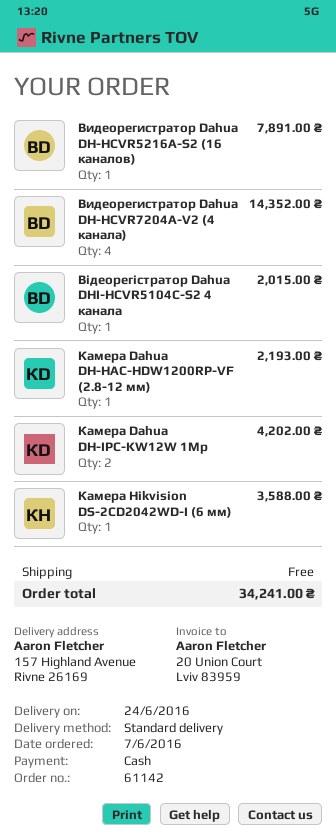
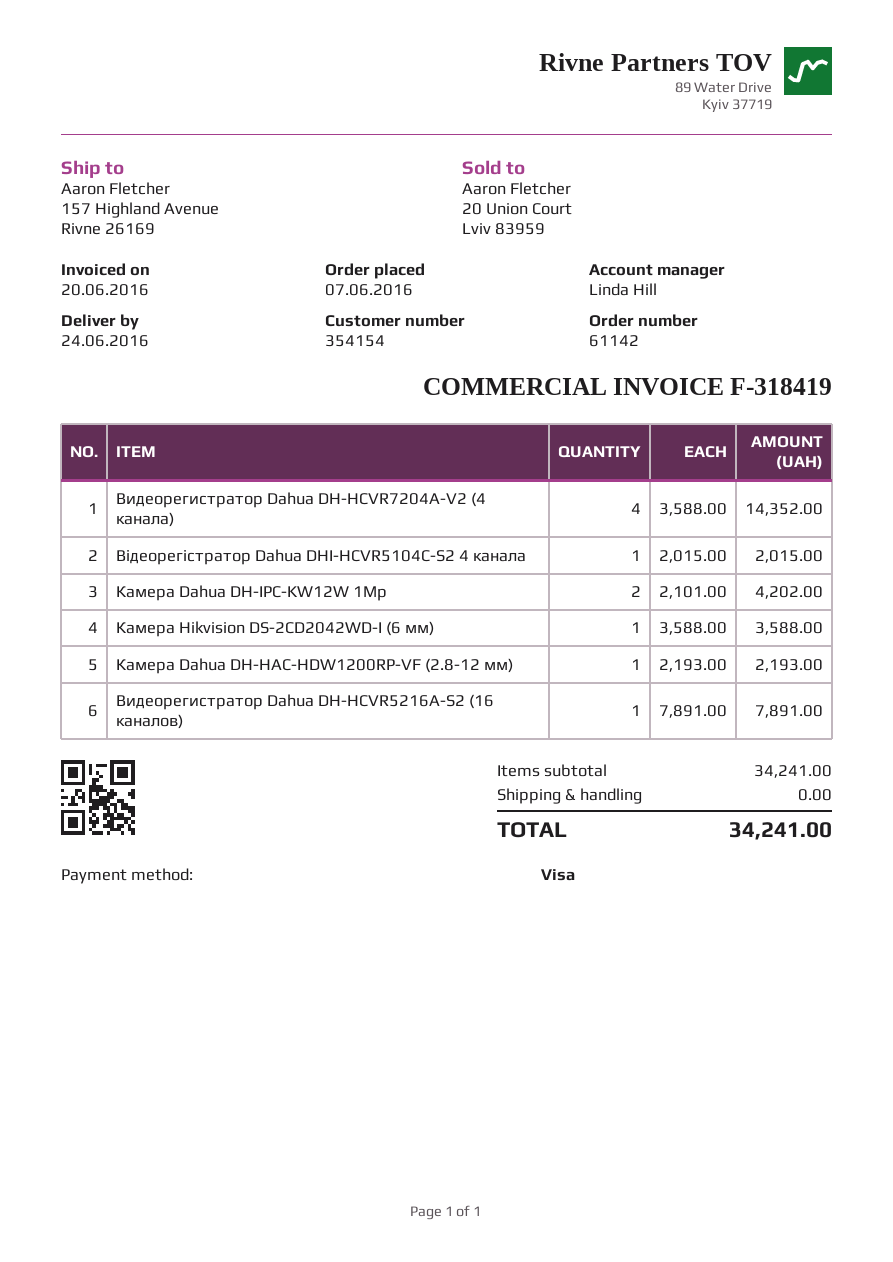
payment method: cash -> Visa

